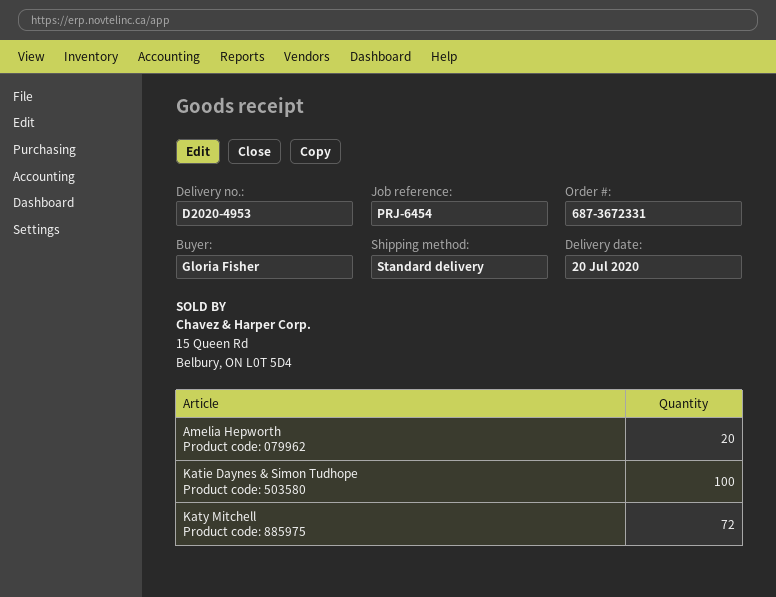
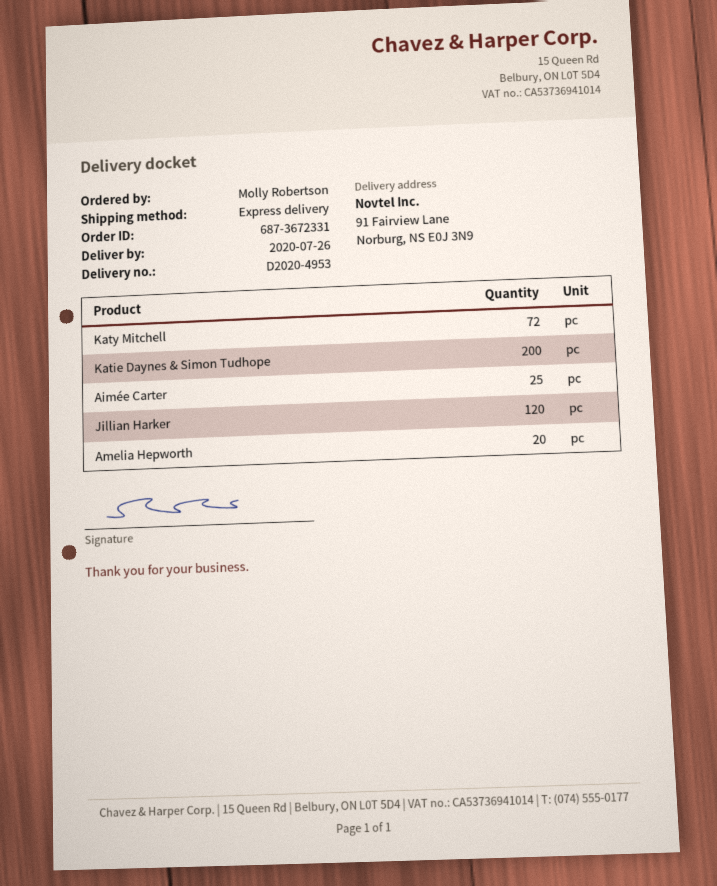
delivery date: 2020-07-20 -> 2020-07-26
ordered by: Gloria Fisher -> Molly Robertson
shipping method: standard -> express
Katie Daynes & Simon Tudhope: 100 -> 200
Aimée Carter: none -> 25
Jillian Harker: none -> 120

